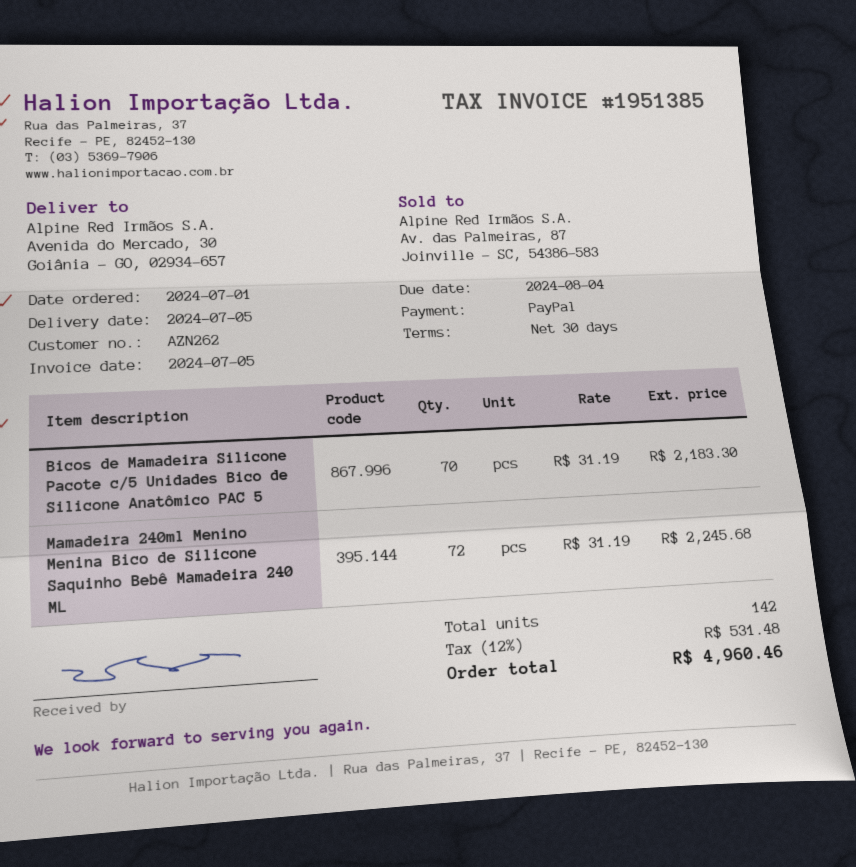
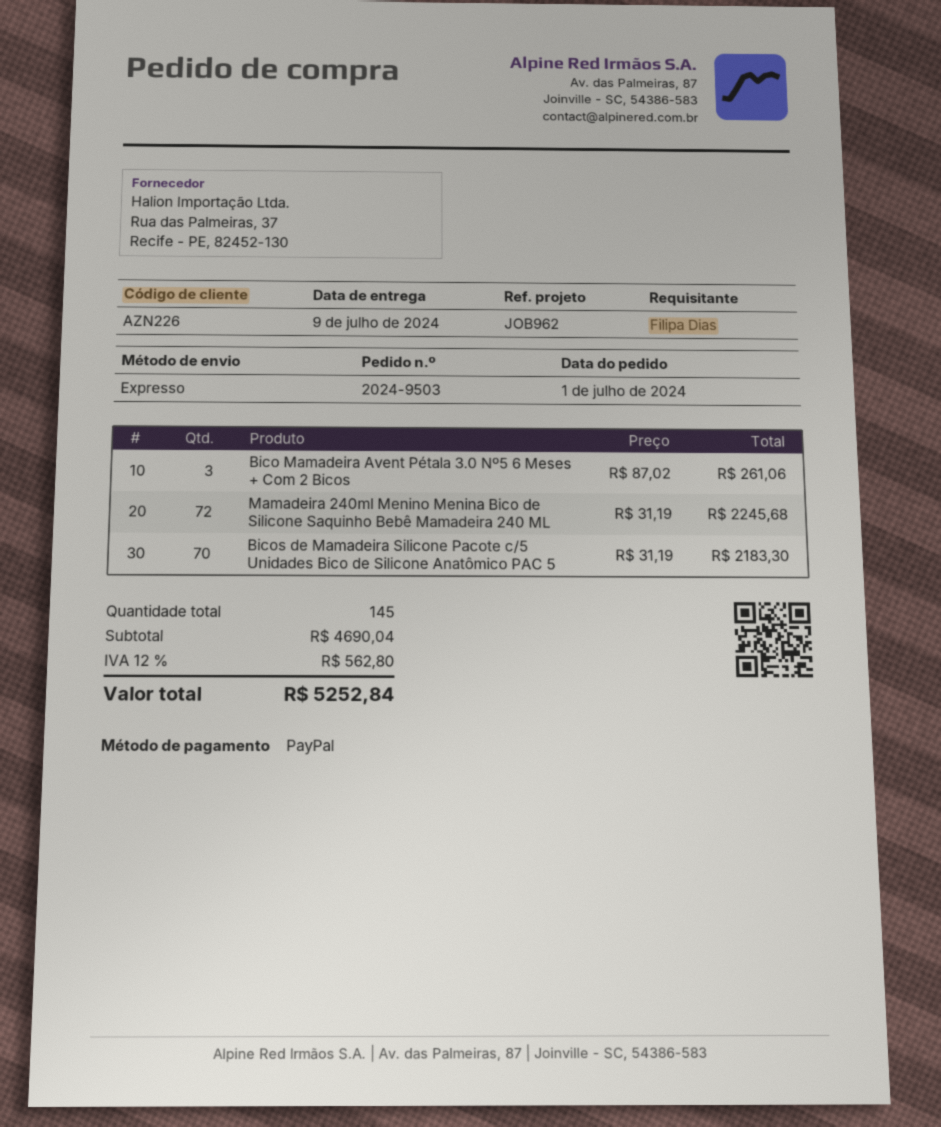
delivery date: 2024-07-05 -> 2024-07-09
customer number: AZN262 -> AZN226
Bico Mamadeira Avent Pétala 3.0 Nº5 6 Meses + Com 2 Bicos: none -> 3 x 87.02 = 261.06
total quantity: 142 -> 145
tax: 12% = 531.48 -> 12% = 562.80
total: 4960.46 -> 5252.84

